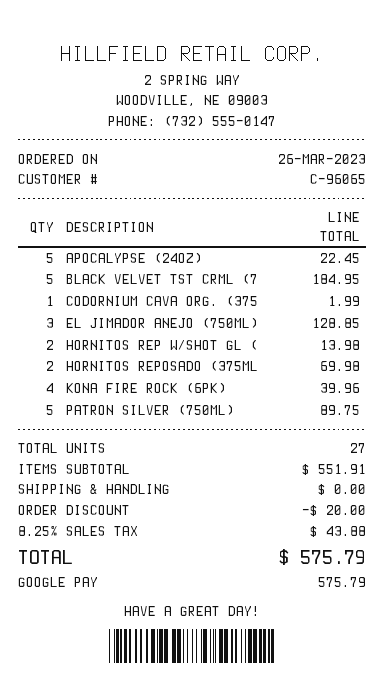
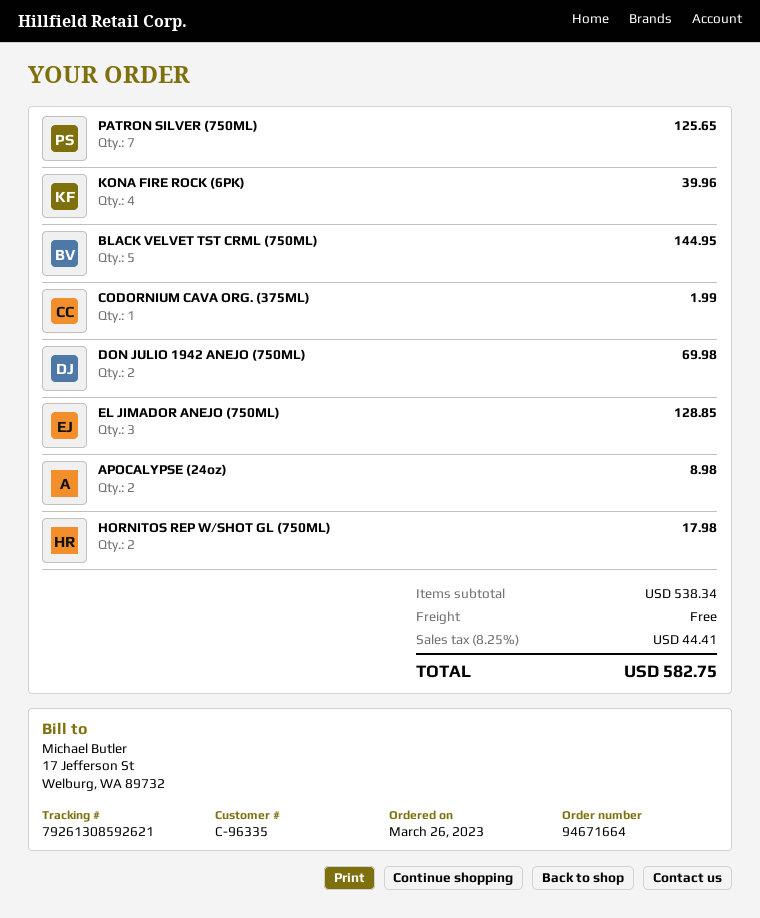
customer number: C-96065 -> C-96335
APOCALYPSE (24OZ): 5 for 22.45 -> 2 for 8.98
BLACK VELVET TST CRML (7: 5 for 184.95 -> 5 for 144.95
HORNITOS REP W/SHOT GL (: 2 for 13.98 -> 2 for 17.98
HORNITOS REPOSADO (375ML: 2 for 69.98 -> none
PATRON SILVER (750ML): 5 for 89.75 -> 7 for 125.65
DON JULIO 1942 ANEJO (750ML): none -> 2 for 69.98
subtotal: 551.91 -> 538.34
discount: 20.00 -> none
tax: 8.25% = 43.88 -> 8.25% = 44.41
total: 575.79 -> 582.75

